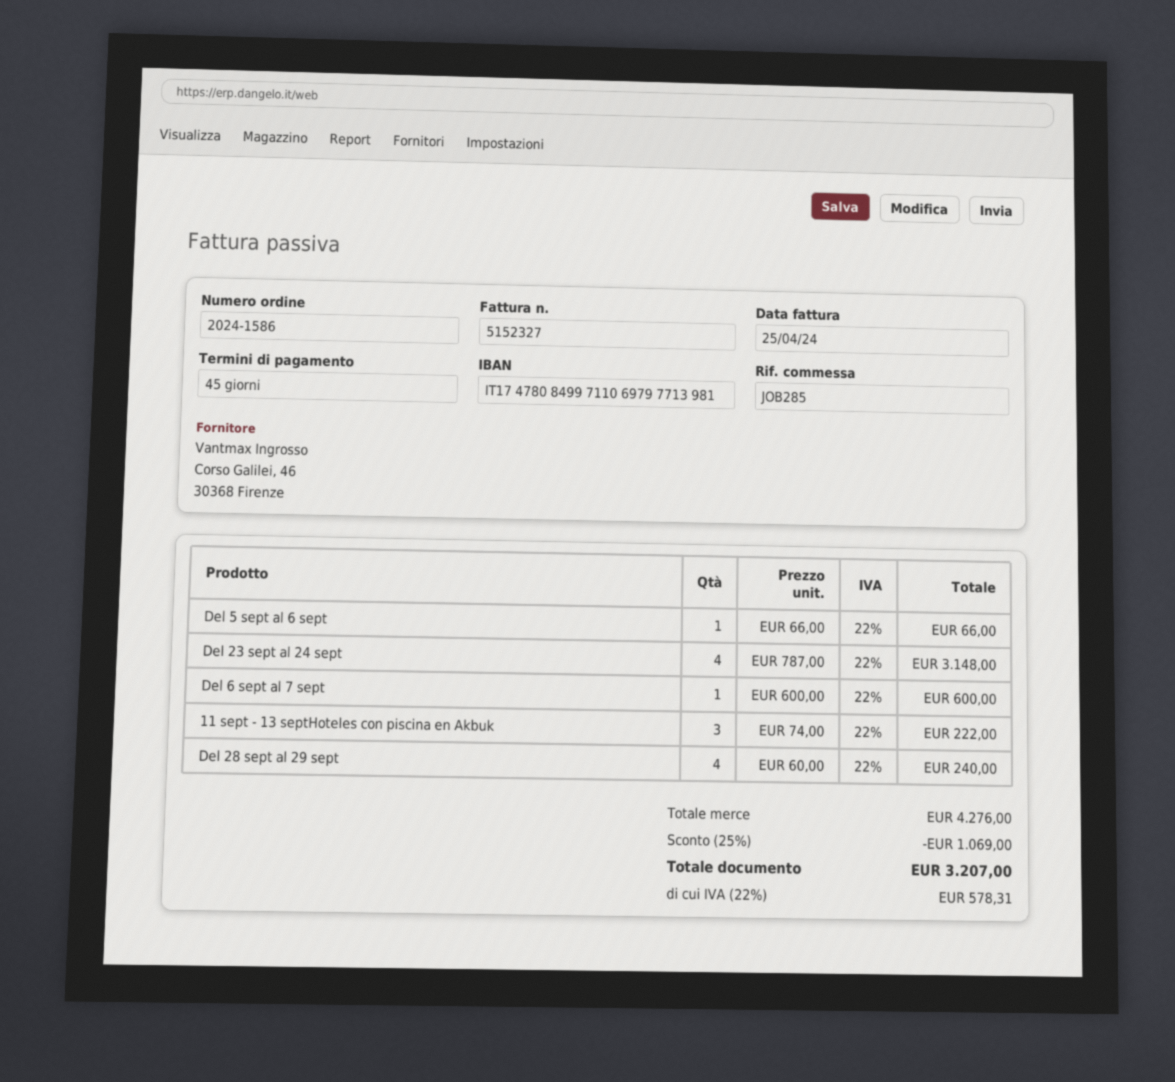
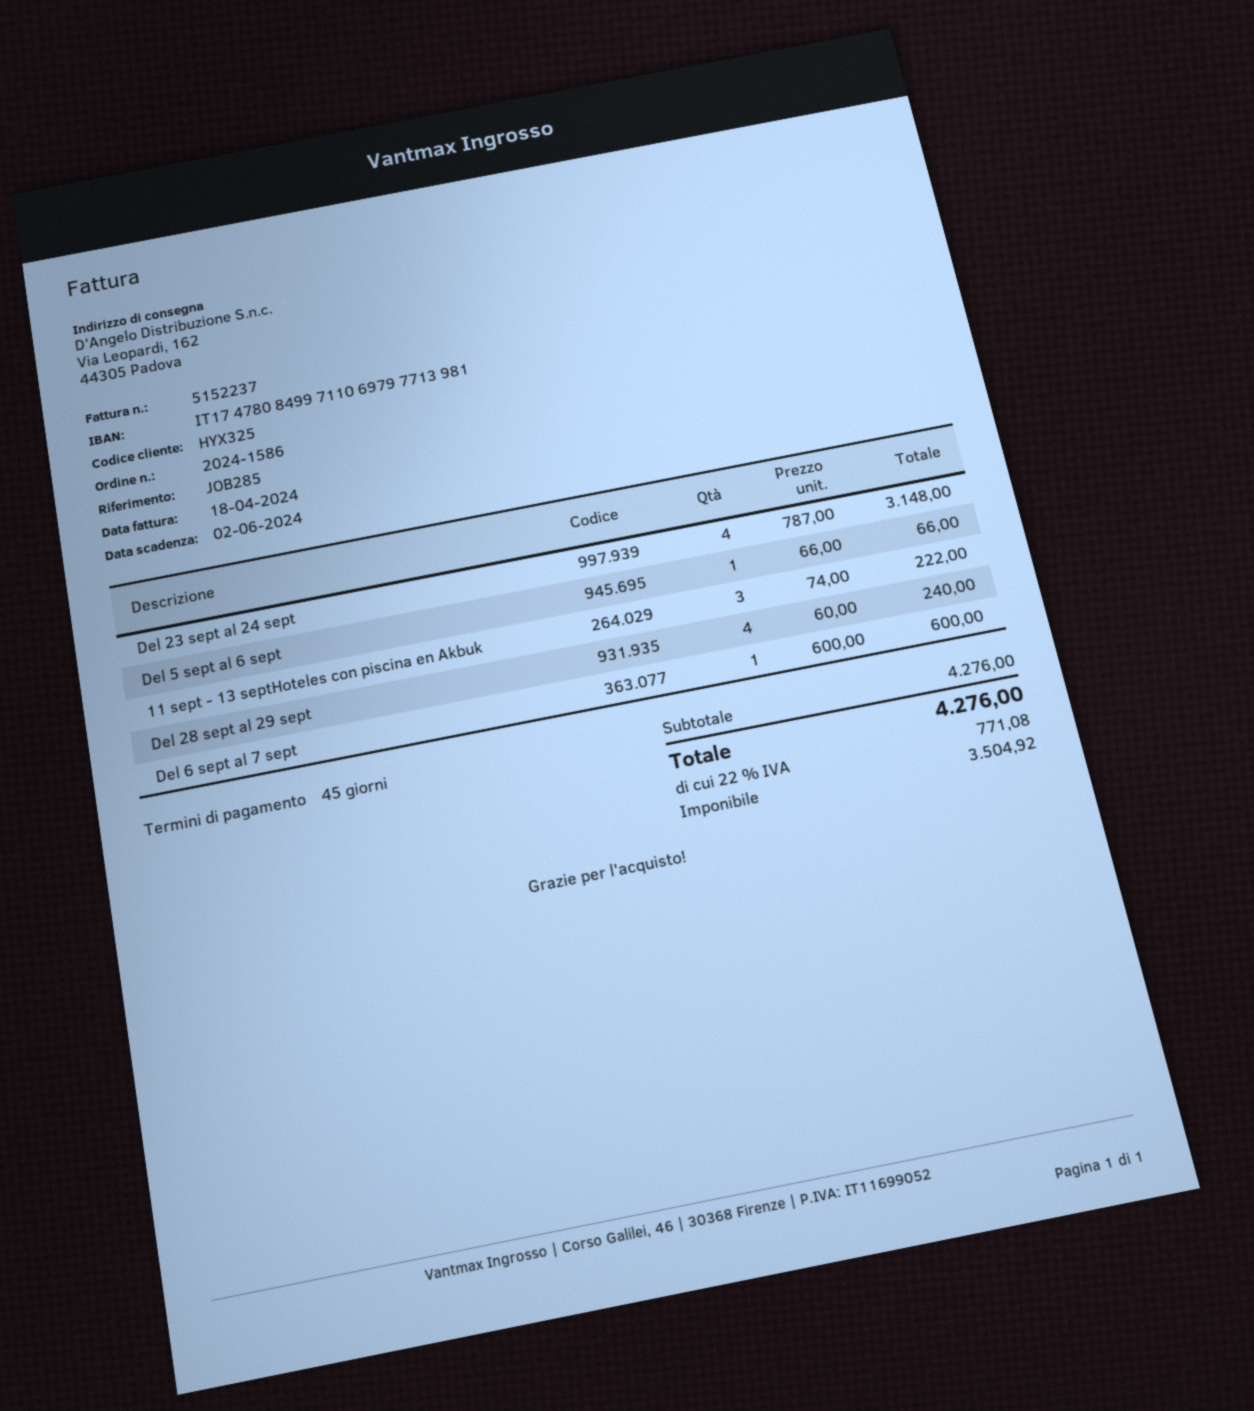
invoice number: 5152327 -> 5152237
invoice date: 2024-04-25 -> 2024-04-18
discount: 25% = 1069.00 -> none
tax: 22% = 578.31 -> 22% = 771.08
total: 3207.00 -> 4276.00

